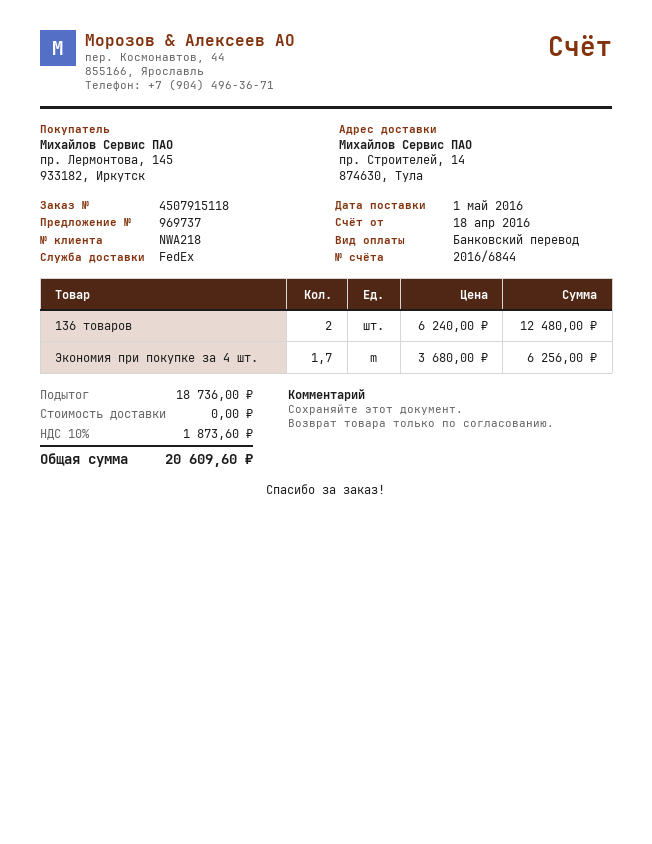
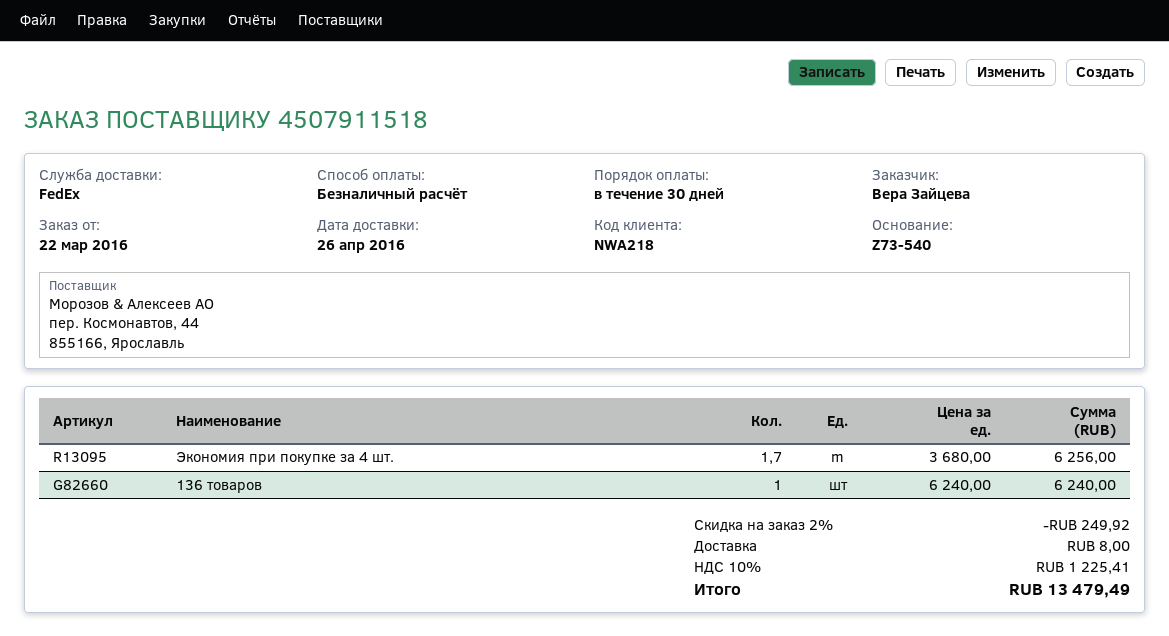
order number: 4507915118 -> 4507911518
delivery date: 2016-05-01 -> 2016-04-26
136 товаров: 2 x 6240.00 = 12480.00 -> 1 x 6240.00 = 6240.00
discount: none -> 2% = 249.92
shipping: 0.00 -> 8.00
tax: 10% = 1873.60 -> 10% = 1225.41
total: 20609.60 -> 13479.49

